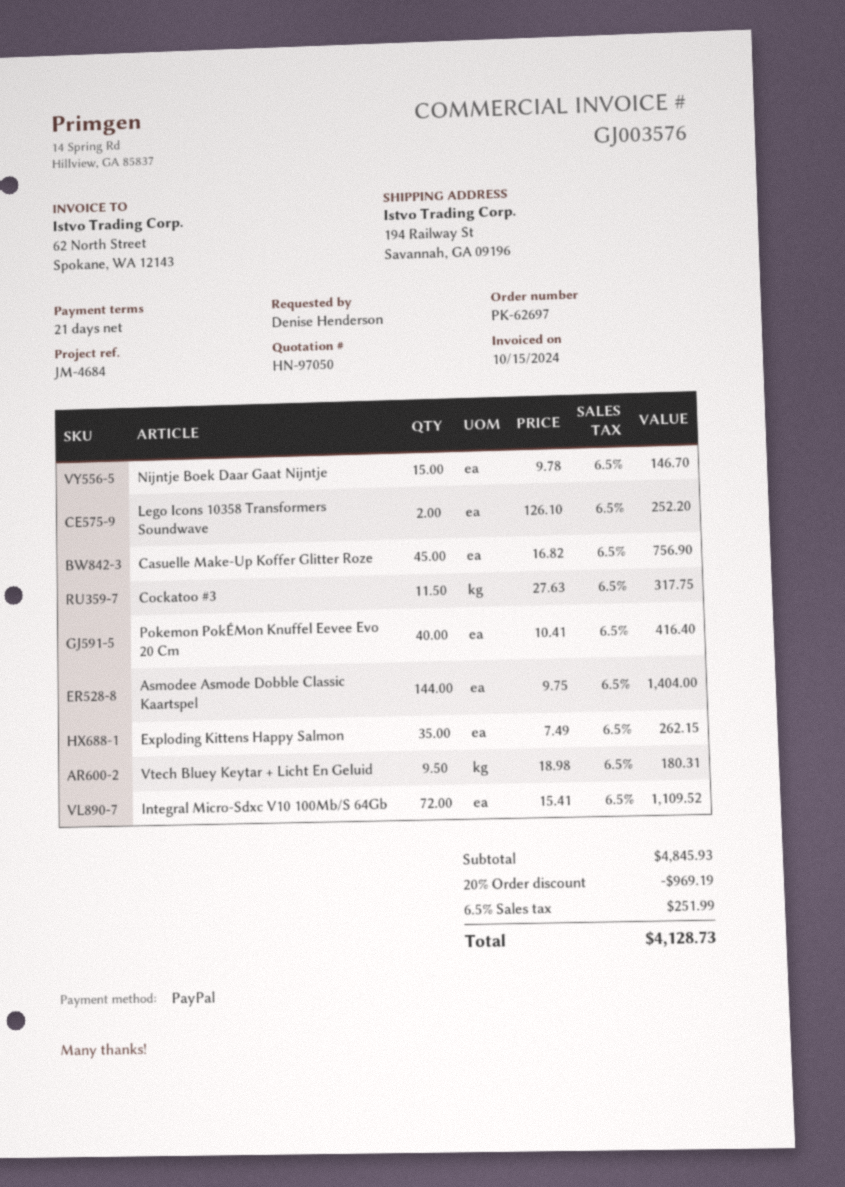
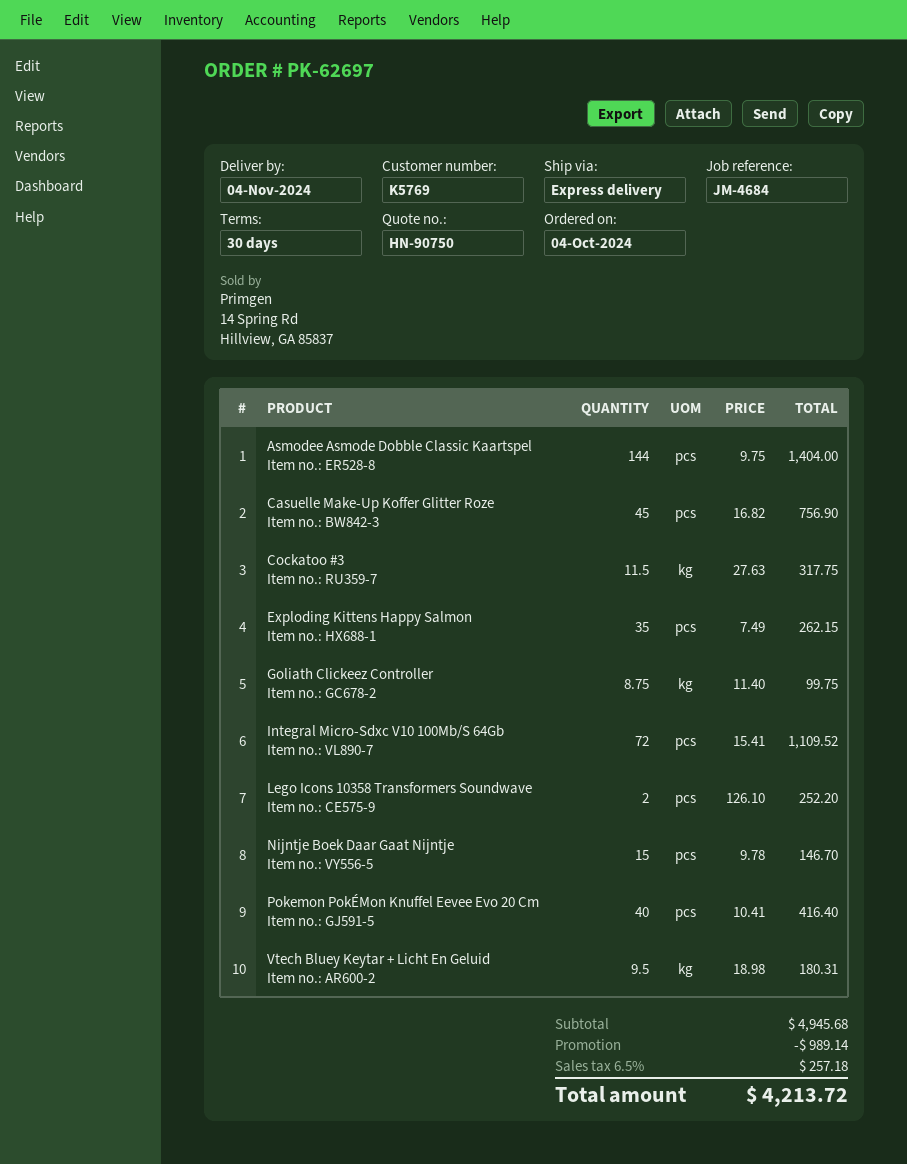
quote number: HN-97050 -> HN-90750
payment terms: 21 days -> 30 days
Goliath Clickeez Controller: none -> 8.75 x 11.40 = 99.75
subtotal: 4845.93 -> 4945.68
discount: 969.19 -> 989.14
tax: 6.5% = 251.99 -> 6.5% = 257.18
total: 4128.73 -> 4213.72

